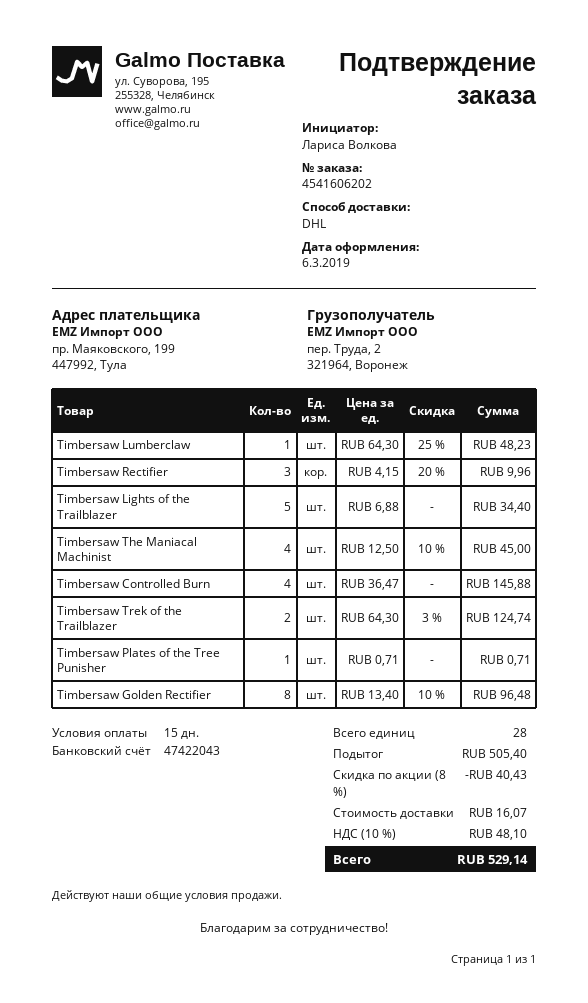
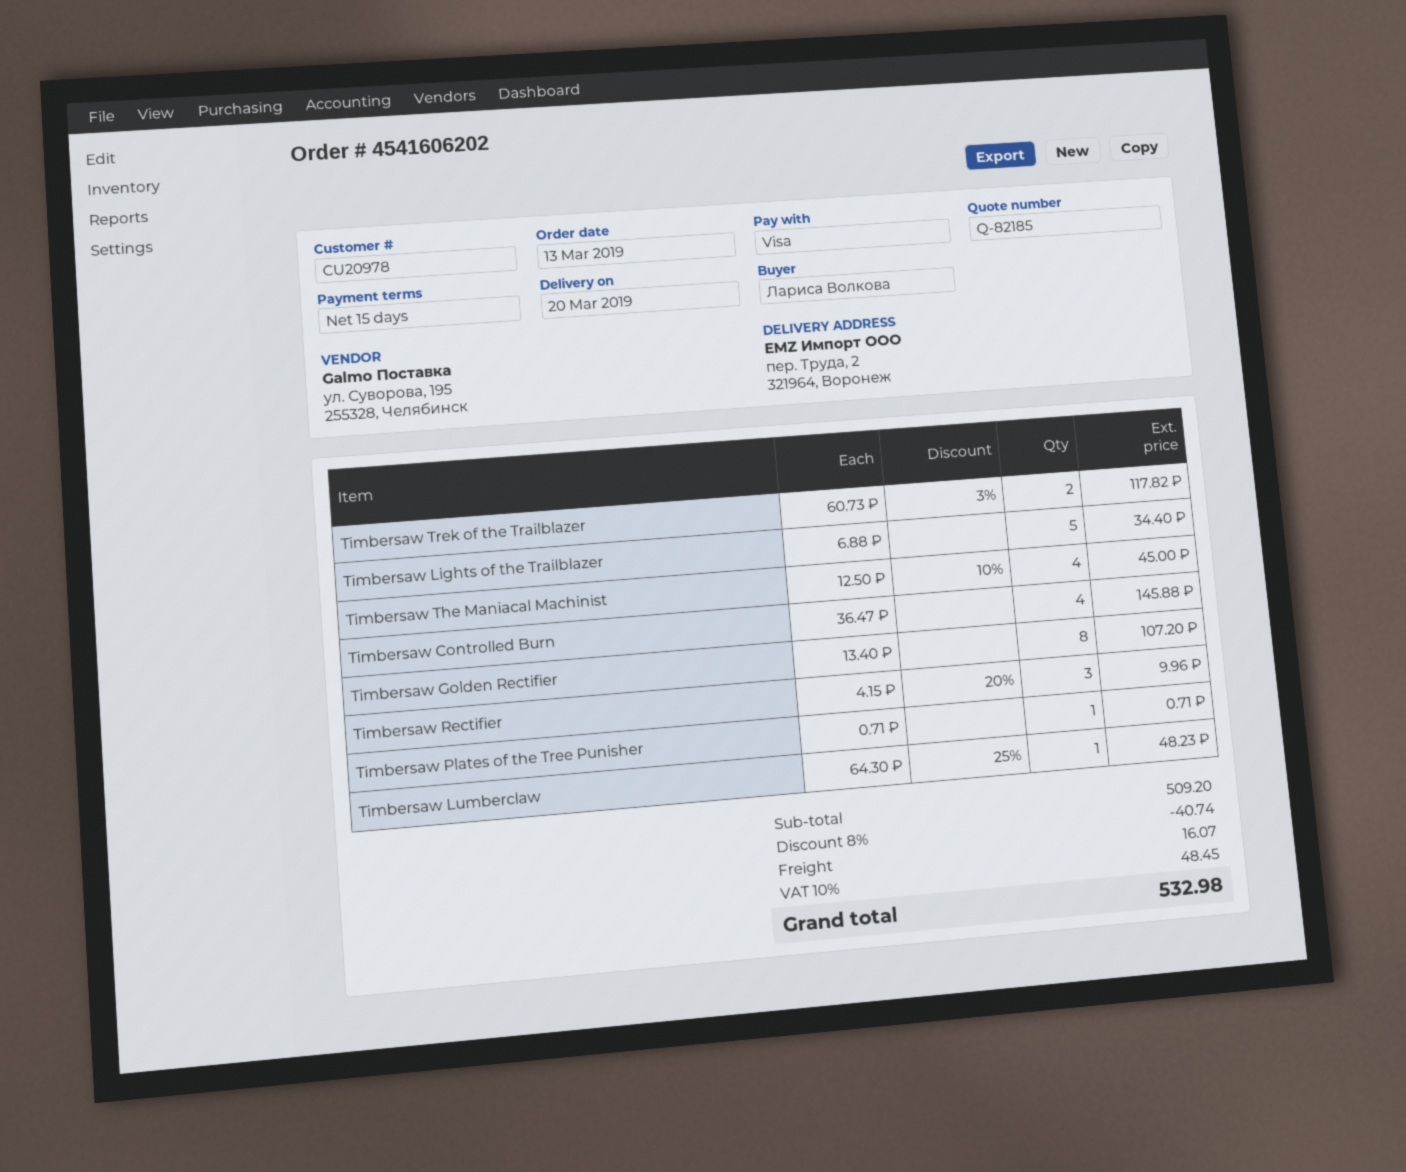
order date: 2019-03-06 -> 2019-03-13
Timbersaw Trek of the Trailblazer: 2 x 64.30 - 3% = 124.74 -> 2 x 60.73 - 3% = 117.82
Timbersaw Golden Rectifier: 8 x 13.40 - 10% = 96.48 -> 8 x 13.40 = 107.20
subtotal: 505.40 -> 509.20
discount: 8% = 40.43 -> 8% = 40.74
tax: 10% = 48.10 -> 10% = 48.45
total: 529.14 -> 532.98

